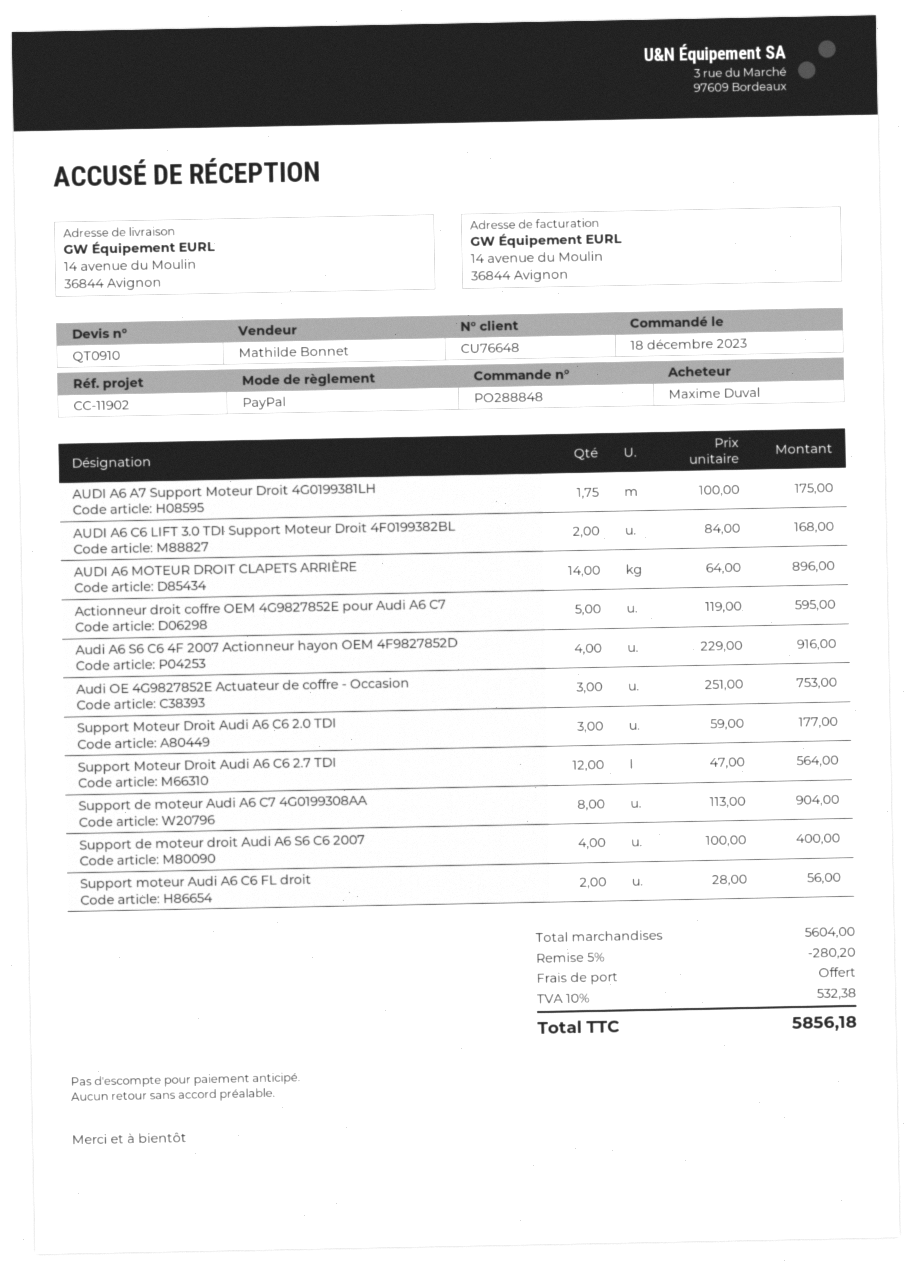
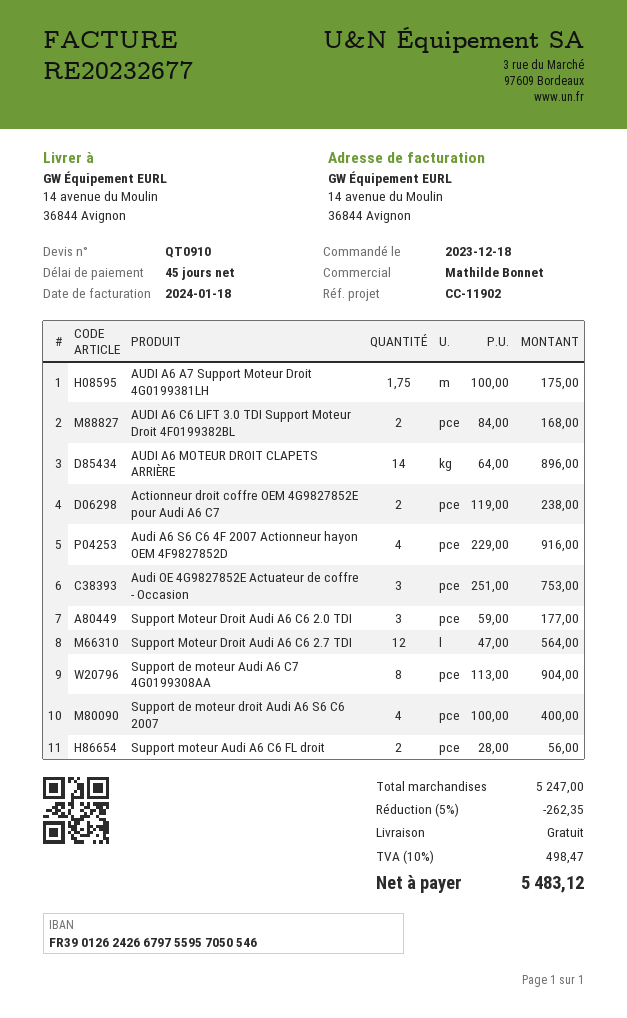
Actionneur droit coffre OEM 4G9827852E pour Audi A6 C7: 5 x 119.00 = 595.00 -> 2 x 119.00 = 238.00
subtotal: 5604.00 -> 5247.00
discount: 5% = 280.20 -> 5% = 262.35
tax: 10% = 532.38 -> 10% = 498.47
total: 5856.18 -> 5483.12

